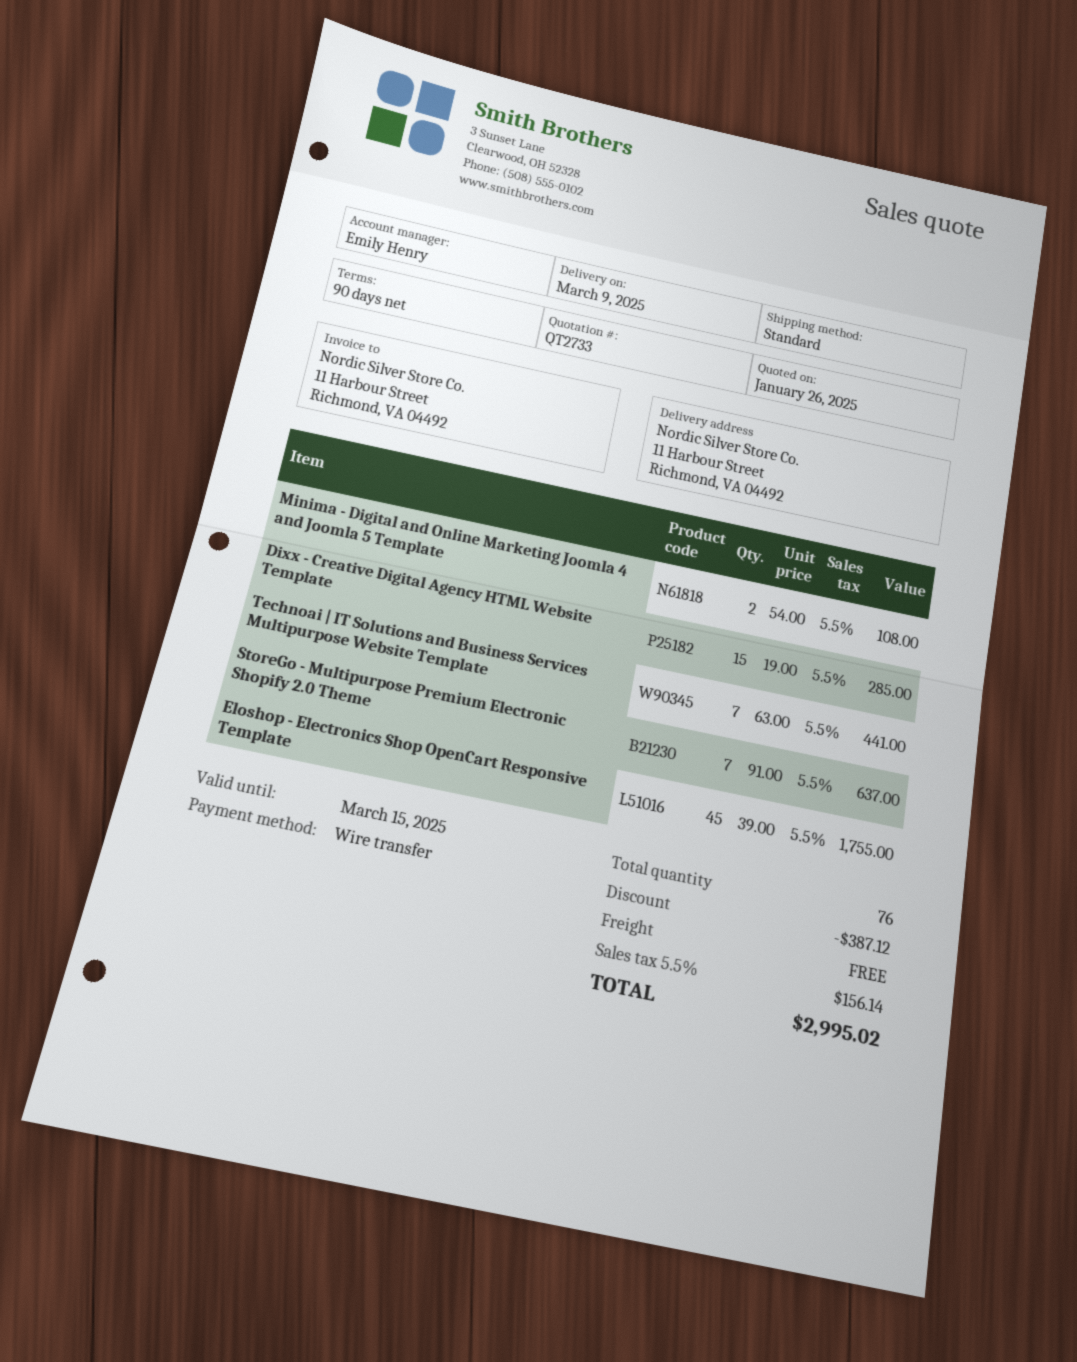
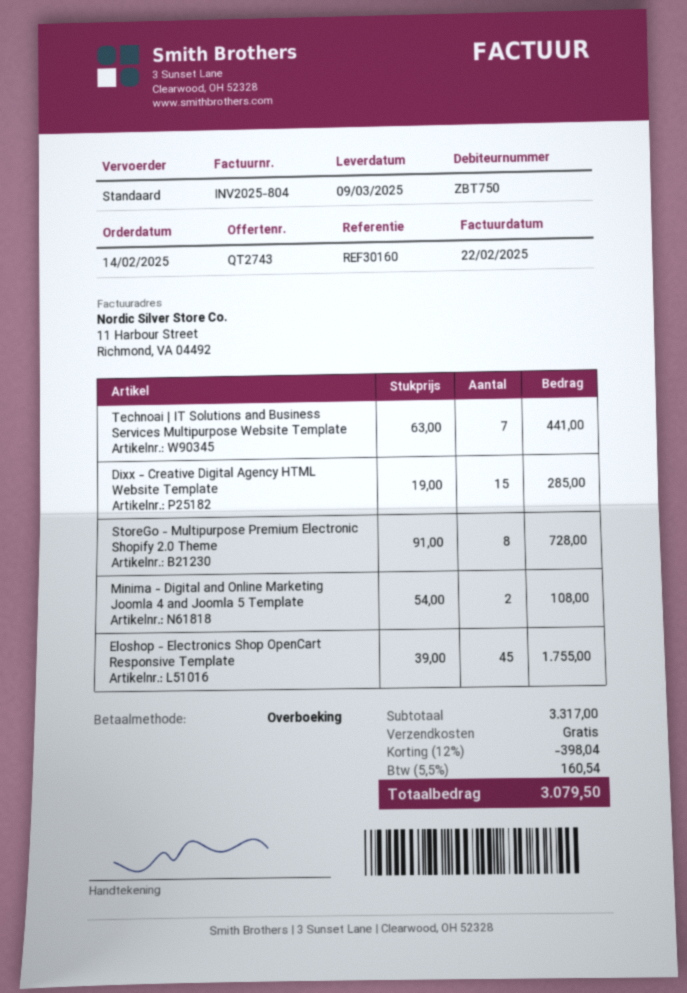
quote number: QT2733 -> QT2743
StoreGo - Multipurpose Premium Electronic Shopify 2.0 Theme: 7 x 91.00 = 637.00 -> 8 x 91.00 = 728.00
discount: 387.12 -> 398.04
tax: 5.5% = 156.14 -> 5.5% = 160.54
total: 2995.02 -> 3079.50

